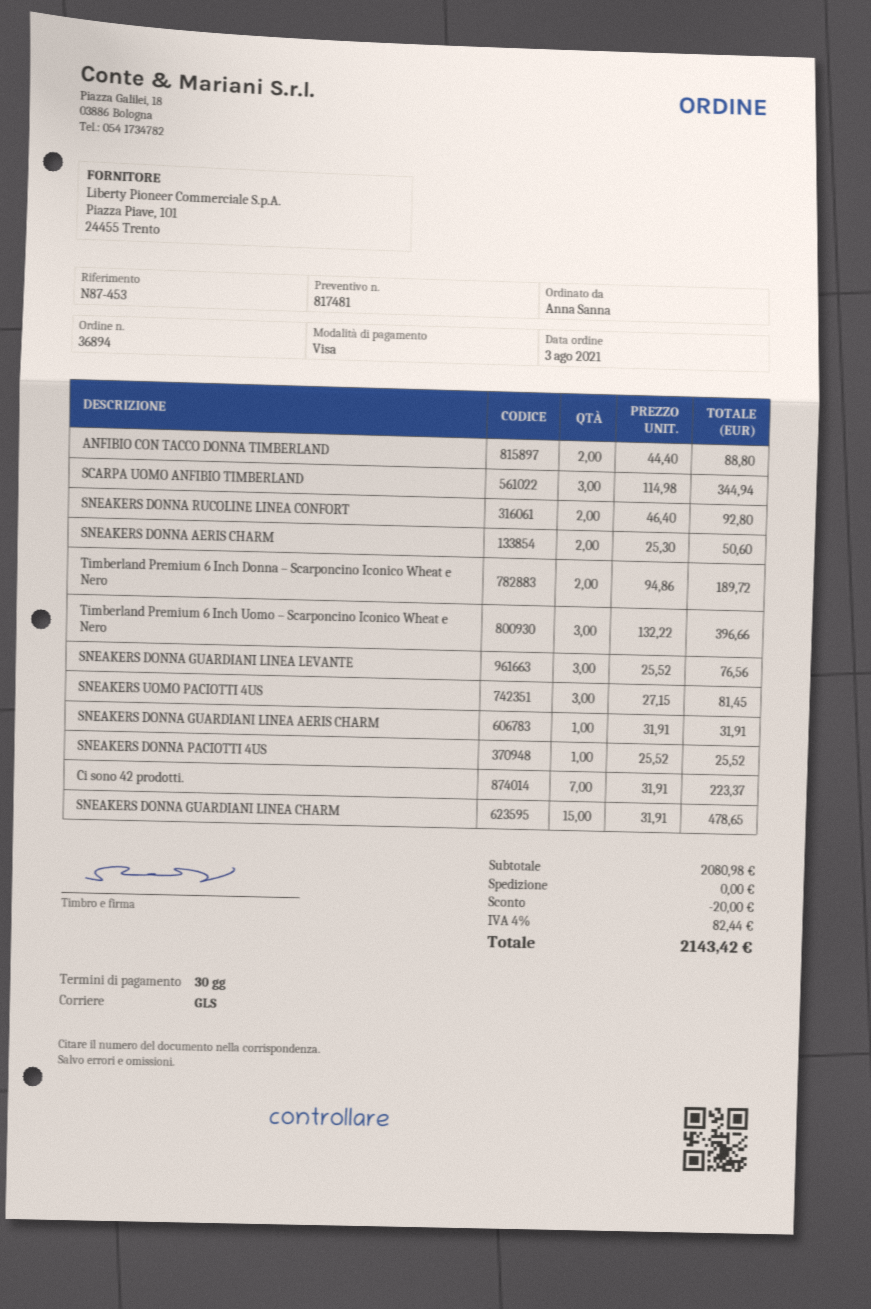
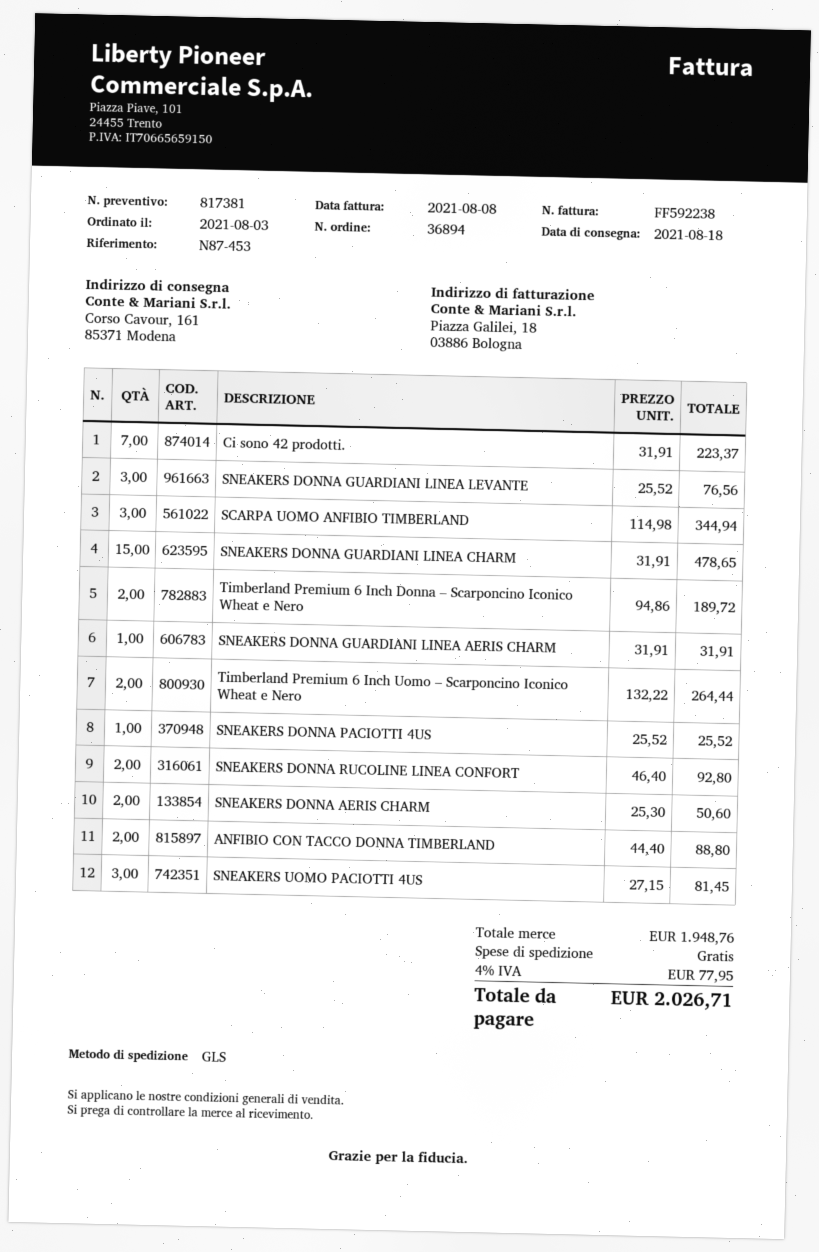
quote number: 817481 -> 817381
Timberland Premium 6 Inch Uomo – Scarponcino Iconico Wheat e Nero: 3 x 132.22 = 396.66 -> 2 x 132.22 = 264.44
subtotal: 2080.98 -> 1948.76
discount: 20.00 -> none
tax: 4% = 82.44 -> 4% = 77.95
total: 2143.42 -> 2026.71

